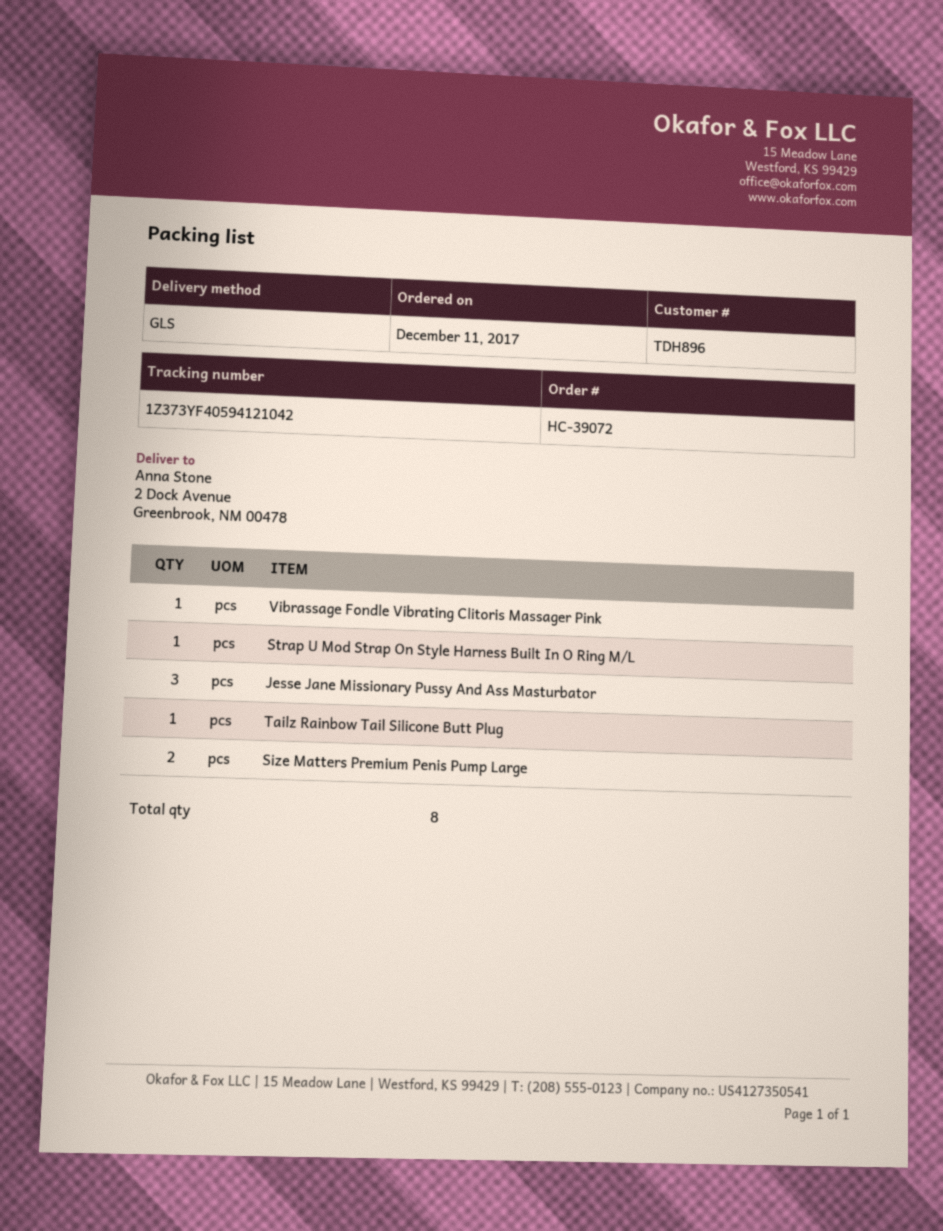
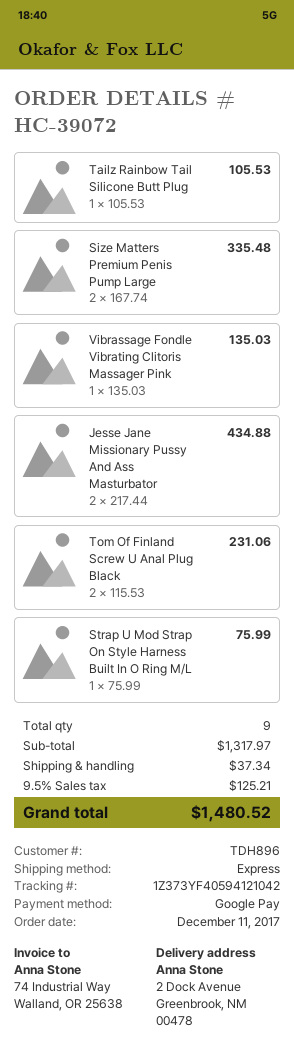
shipping method: GLS -> express
Jesse Jane Missionary Pussy And Ass Masturbator: 3 -> 2
Tom Of Finland Screw U Anal Plug Black: none -> 2
total quantity: 8 -> 9

